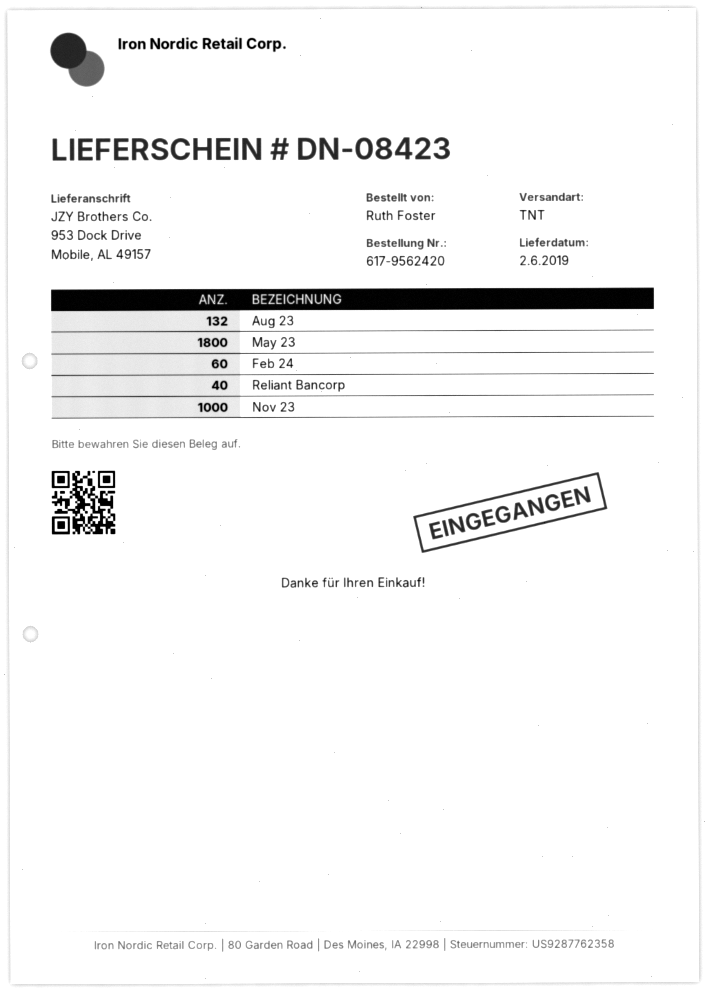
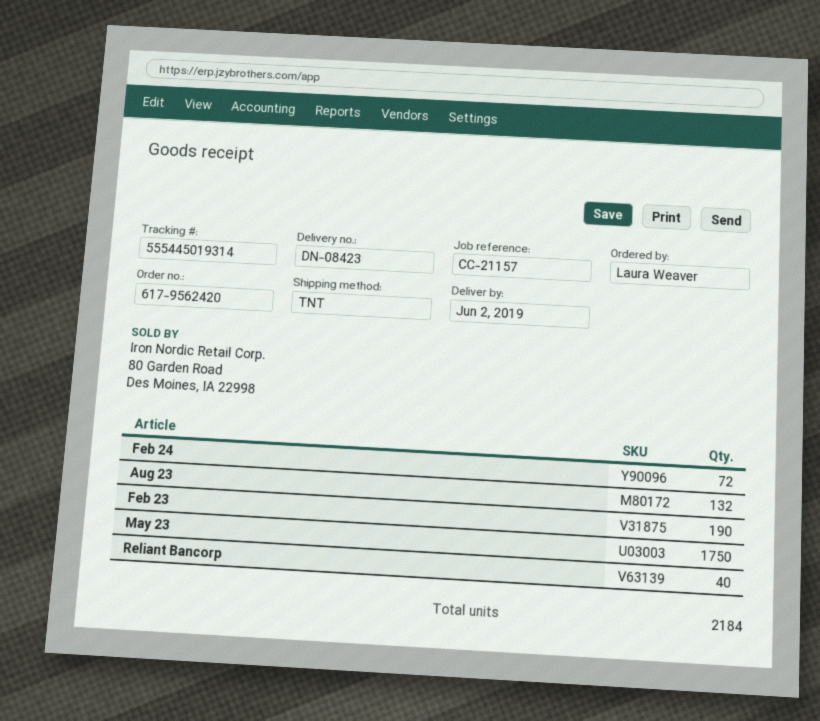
ordered by: Ruth Foster -> Laura Weaver
May 23: 1800 -> 1750
Feb 24: 60 -> 72
Nov 23: 1000 -> none
Feb 23: none -> 190

